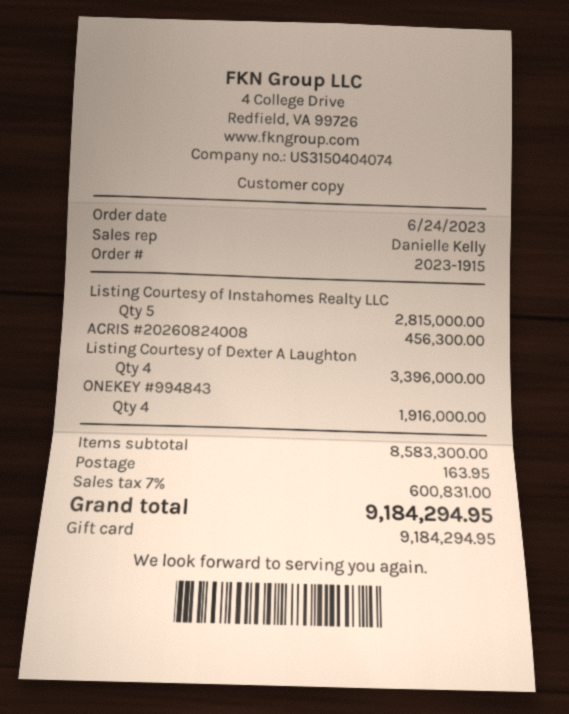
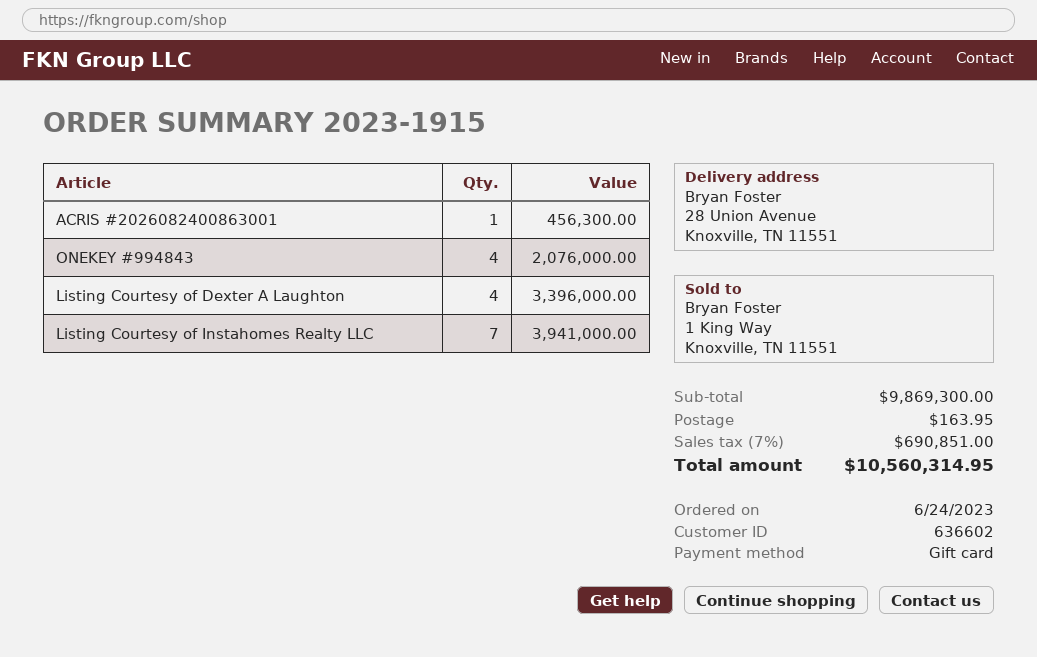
Listing Courtesy of Instahomes Realty LLC: 5 for 2815000.00 -> 7 for 3941000.00
ONEKEY #994843: 4 for 1916000.00 -> 4 for 2076000.00
subtotal: 8583300.00 -> 9869300.00
tax: 7% = 600831.00 -> 7% = 690851.00
total: 9184294.95 -> 10560314.95

